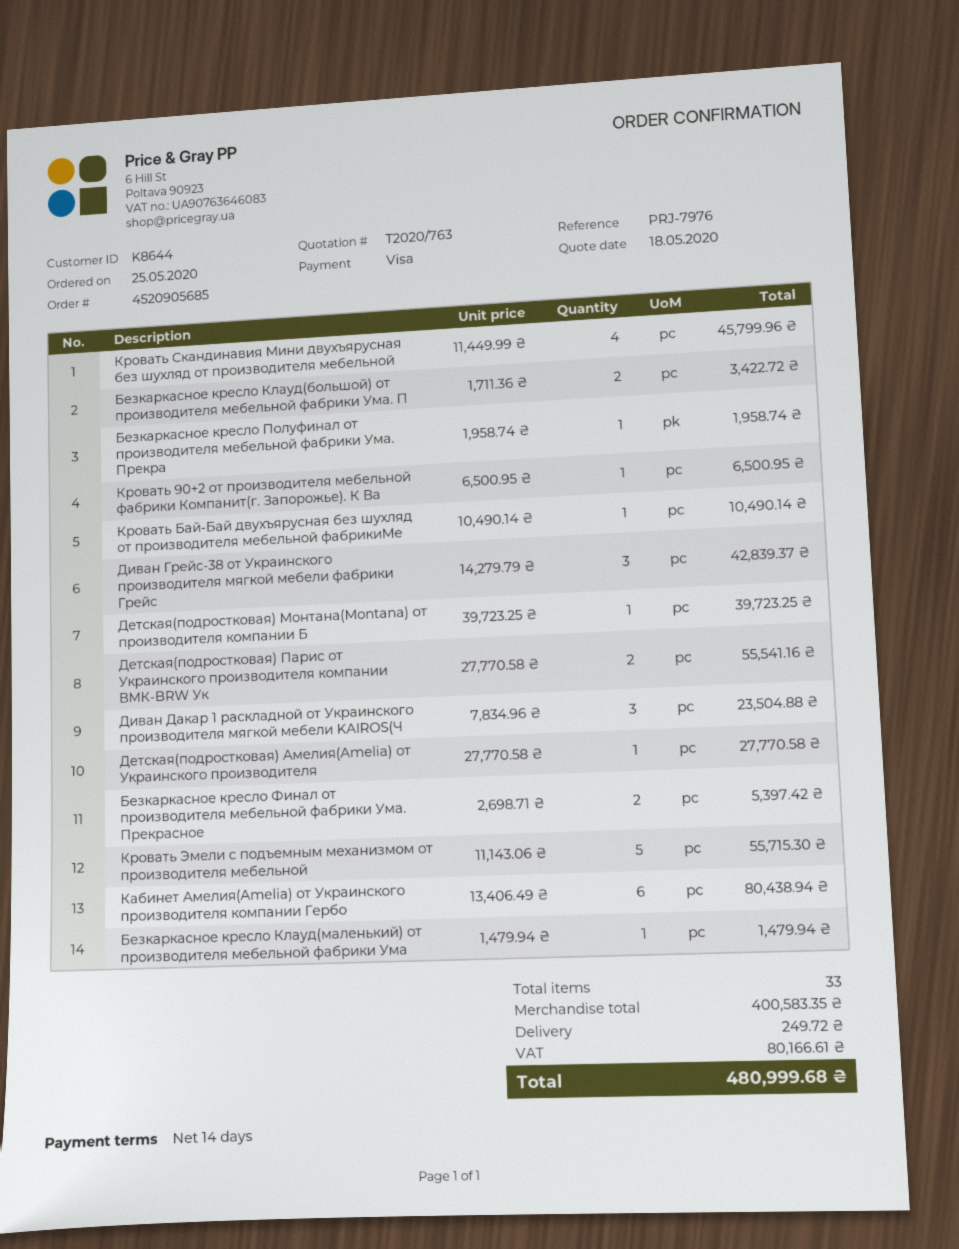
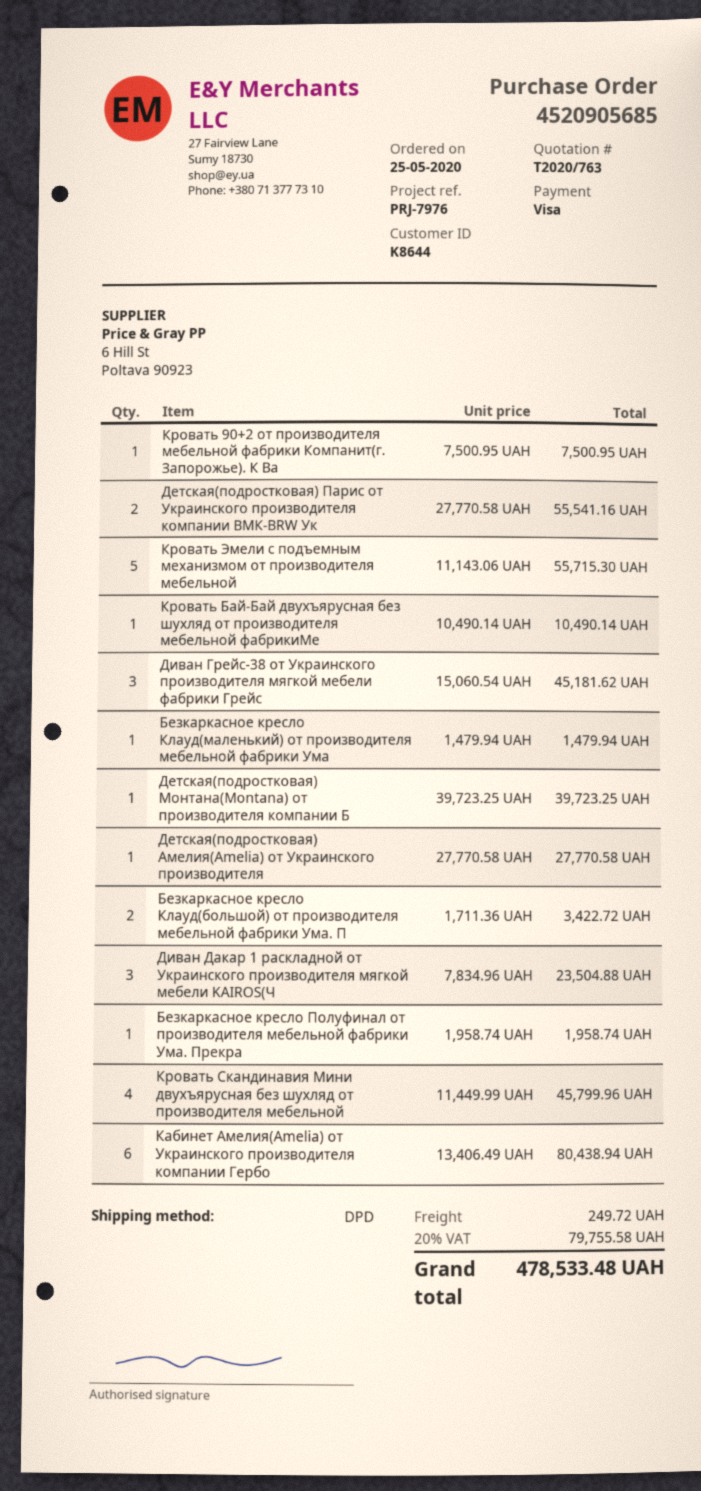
Кровать 90+2 от производителя мебельной фабрики Компанит(г. Запорожье). К Ва: 1 x 6500.95 = 6500.95 -> 1 x 7500.95 = 7500.95
Диван Грейс-38 от Украинского производителя мягкой мебели фабрики Грейс: 3 x 14279.79 = 42839.37 -> 3 x 15060.54 = 45181.62
Безкаркасное кресло Финал от производителя мебельной фабрики Ума. Прекрасное: 2 x 2698.71 = 5397.42 -> none
tax: 80166.61 -> 79755.58
total: 480999.68 -> 478533.48

